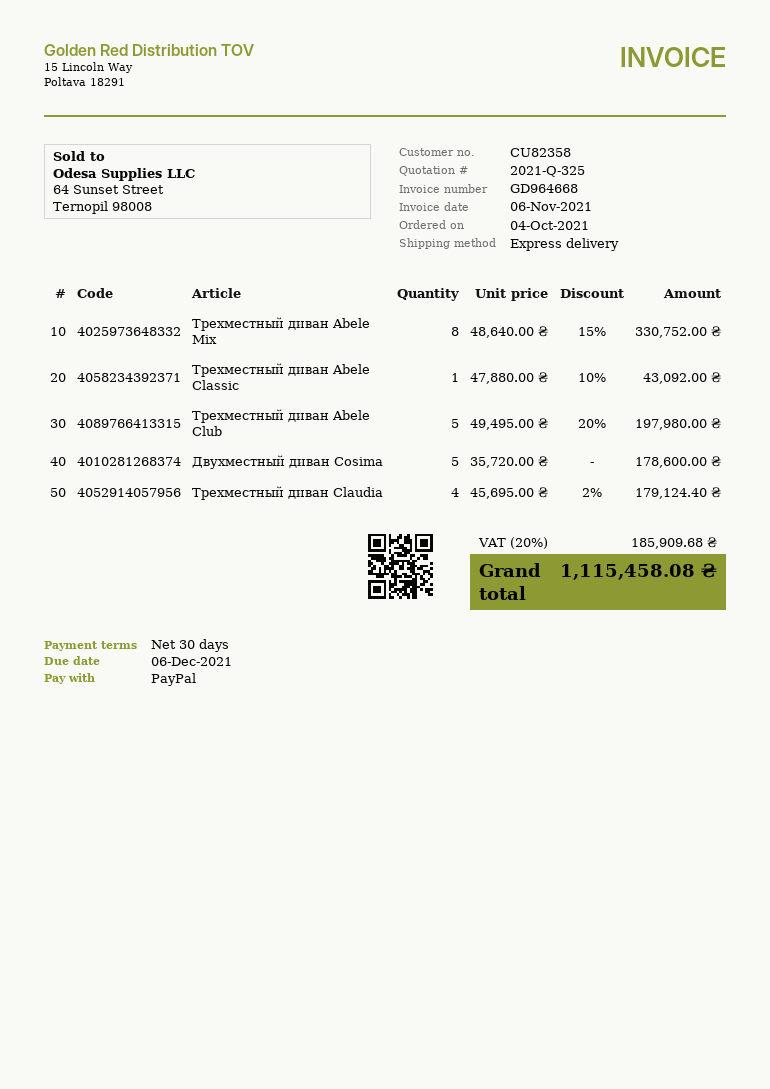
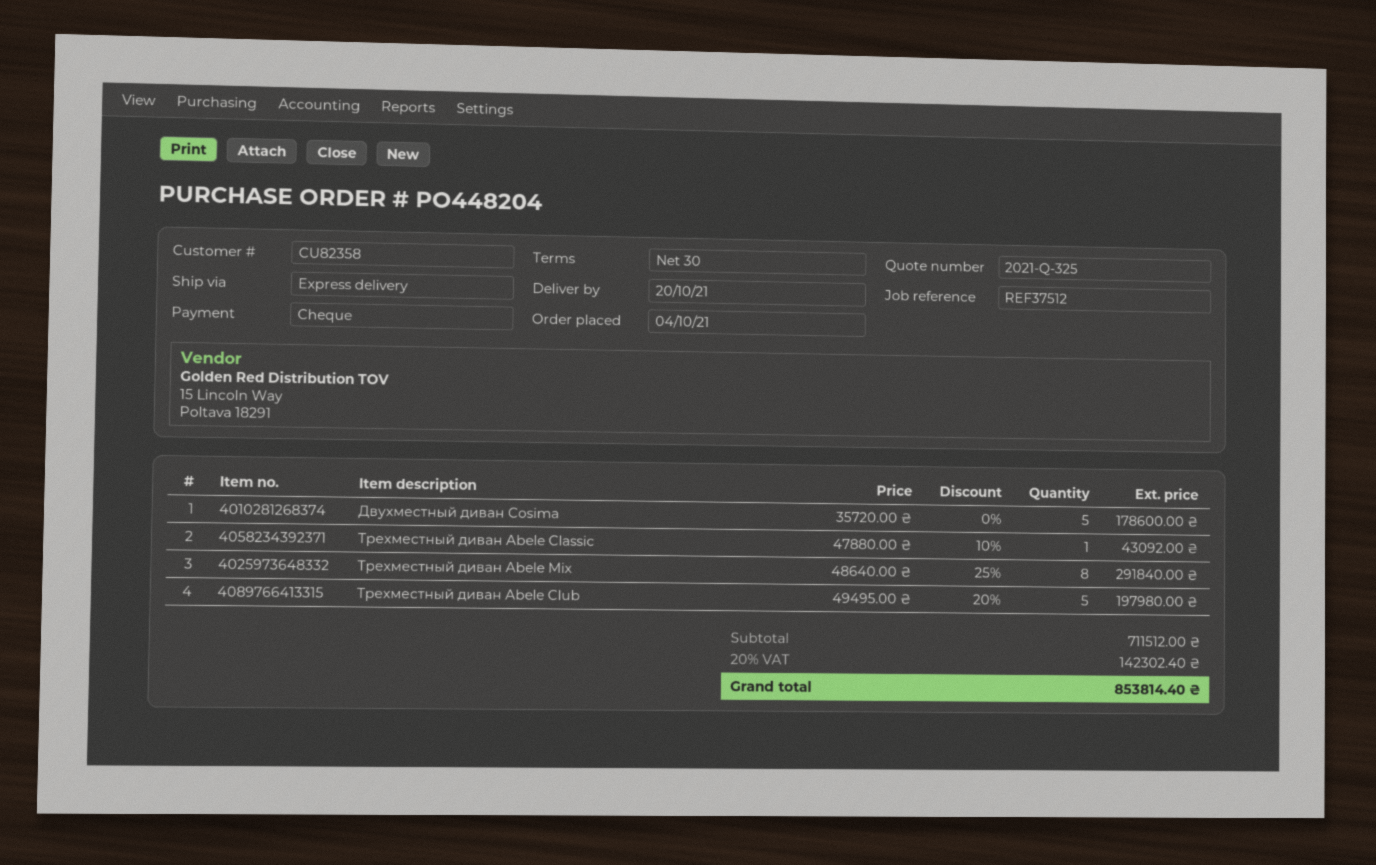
payment method: PayPal -> cheque
Трехместный диван Abele Mix: 8 x 48640.00 - 15% = 330752.00 -> 8 x 48640.00 - 25% = 291840.00
Трехместный диван Claudia: 4 x 45695.00 - 2% = 179124.40 -> none
tax: 20% = 185909.68 -> 20% = 142302.40
total: 1115458.08 -> 853814.40

